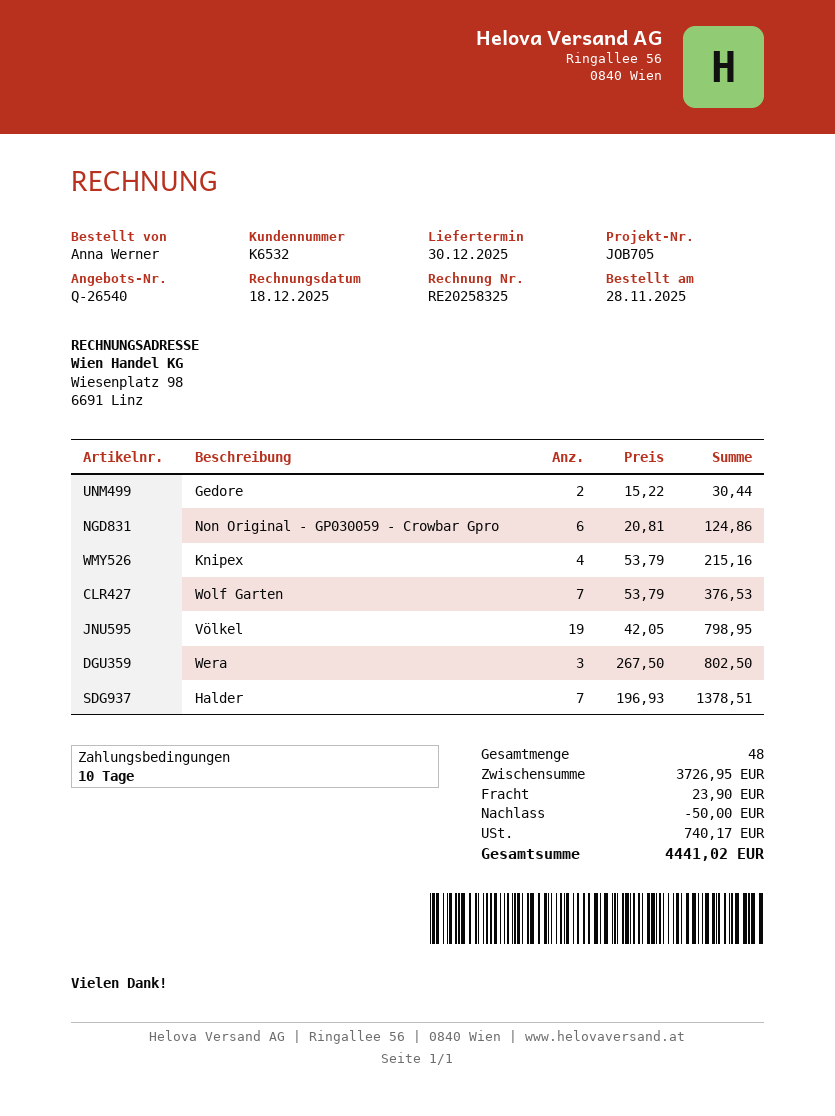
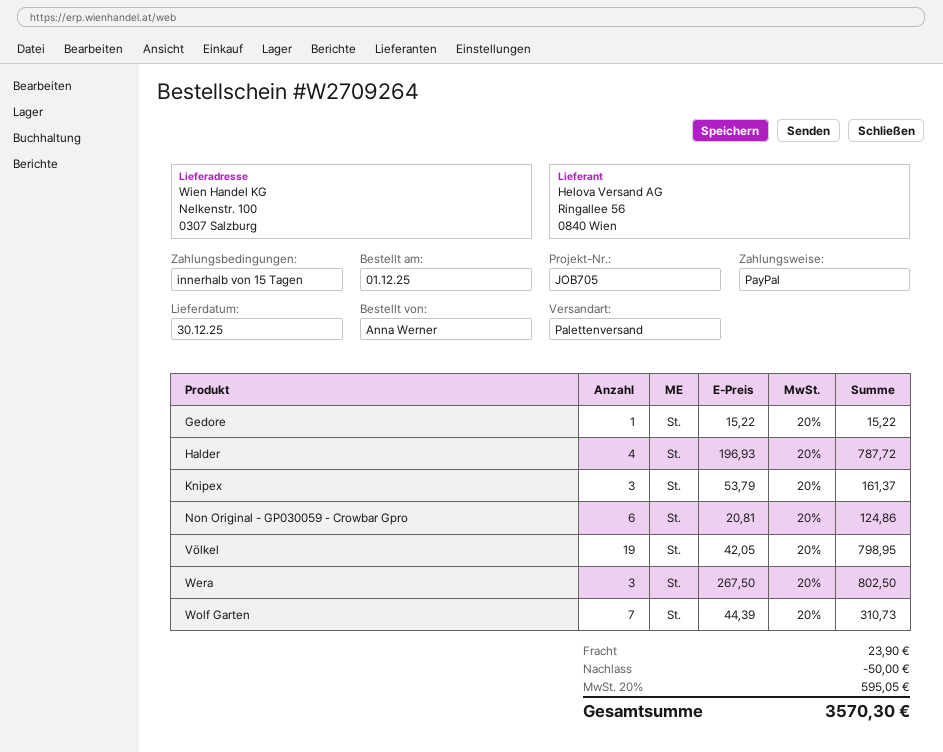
order date: 2025-11-28 -> 2025-12-01
payment terms: 10 days -> 15 days
Gedore: 2 x 15.22 = 30.44 -> 1 x 15.22 = 15.22
Knipex: 4 x 53.79 = 215.16 -> 3 x 53.79 = 161.37
Wolf Garten: 7 x 53.79 = 376.53 -> 7 x 44.39 = 310.73
Halder: 7 x 196.93 = 1378.51 -> 4 x 196.93 = 787.72
tax: 740.17 -> 595.05
total: 4441.02 -> 3570.30

